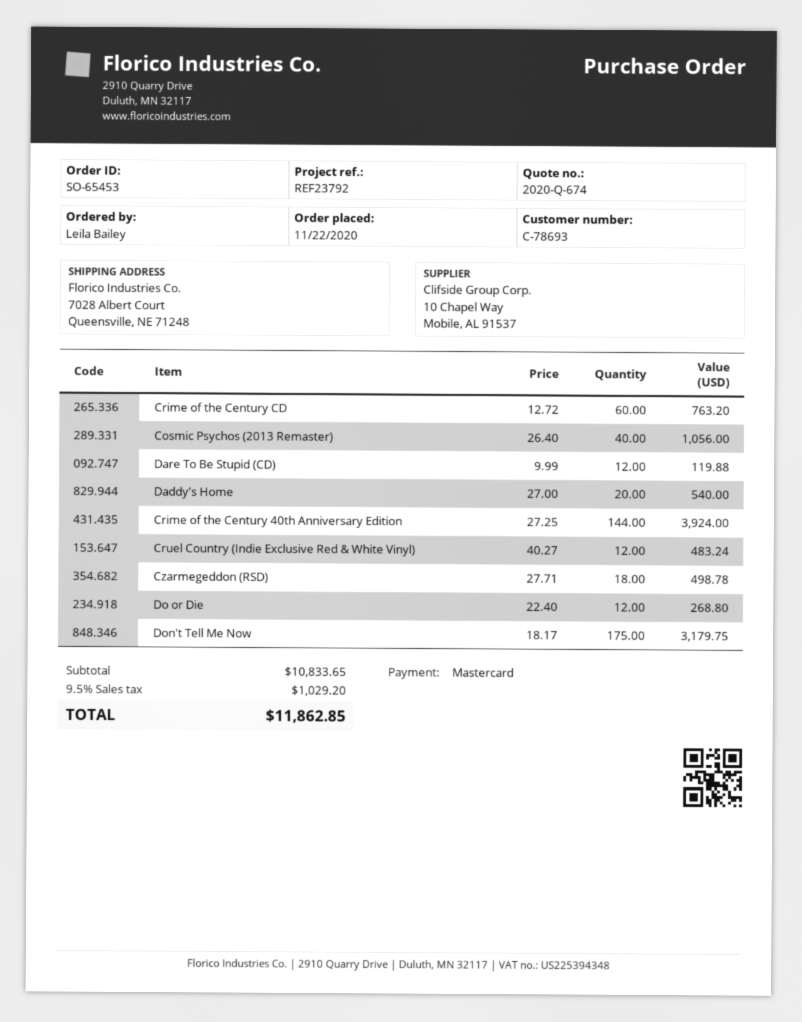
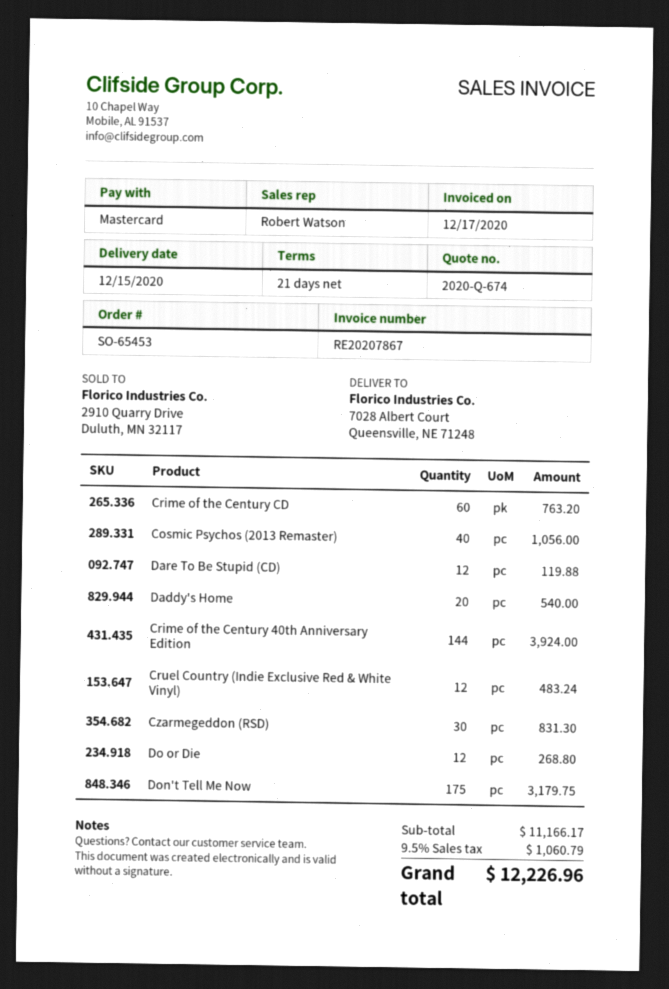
Czarmegeddon (RSD): 18 for 498.78 -> 30 for 831.30
subtotal: 10833.65 -> 11166.17
tax: 9.5% = 1029.20 -> 9.5% = 1060.79
total: 11862.85 -> 12226.96

